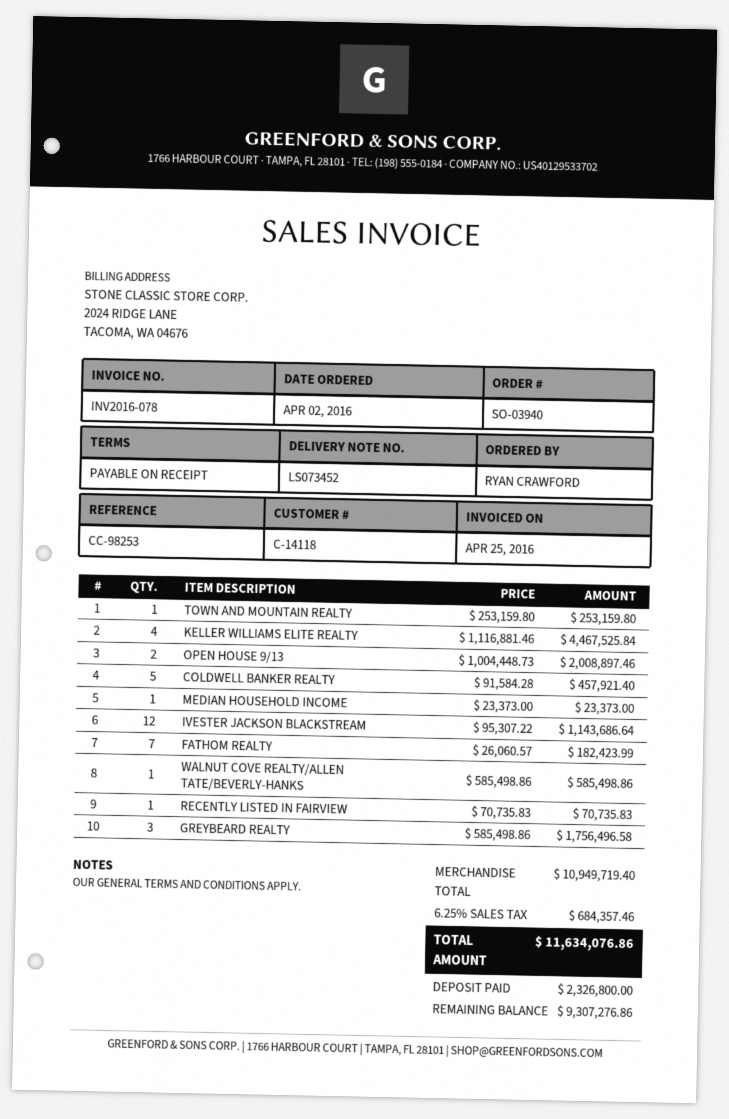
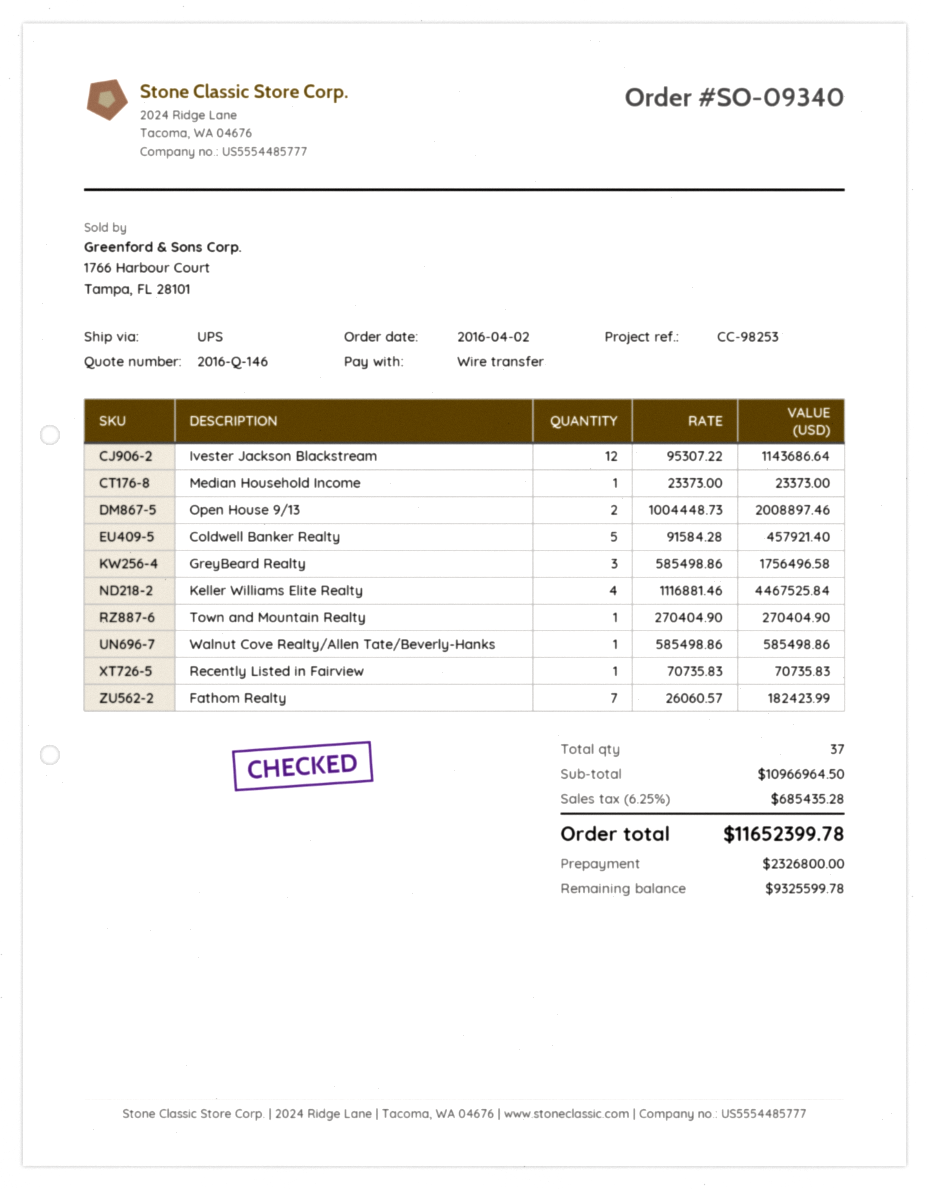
order number: SO-03940 -> SO-09340
TOWN AND MOUNTAIN REALTY: 1 x 253159.80 = 253159.80 -> 1 x 270404.90 = 270404.90
subtotal: 10949719.40 -> 10966964.50
tax: 6.25% = 684357.46 -> 6.25% = 685435.28
total: 11634076.86 -> 11652399.78
balance: 9307276.86 -> 9325599.78

